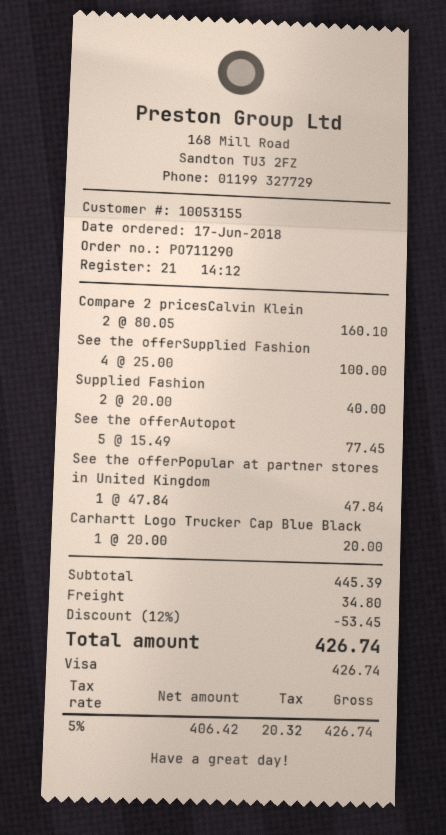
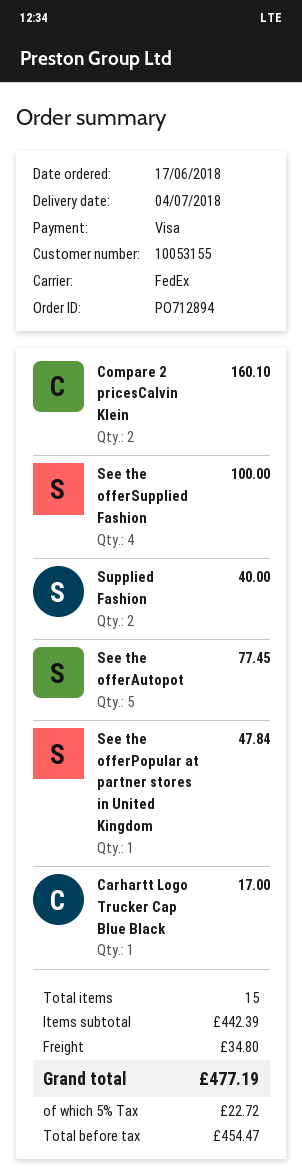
order number: PO711290 -> PO712894
Carhartt Logo Trucker Cap Blue Black: 1 for 20.00 -> 1 for 17.00
subtotal: 445.39 -> 442.39
discount: 12% = 53.45 -> none
net: 406.42 -> 454.47
tax: 5% = 20.32 -> 5% = 22.72
total: 426.74 -> 477.19

